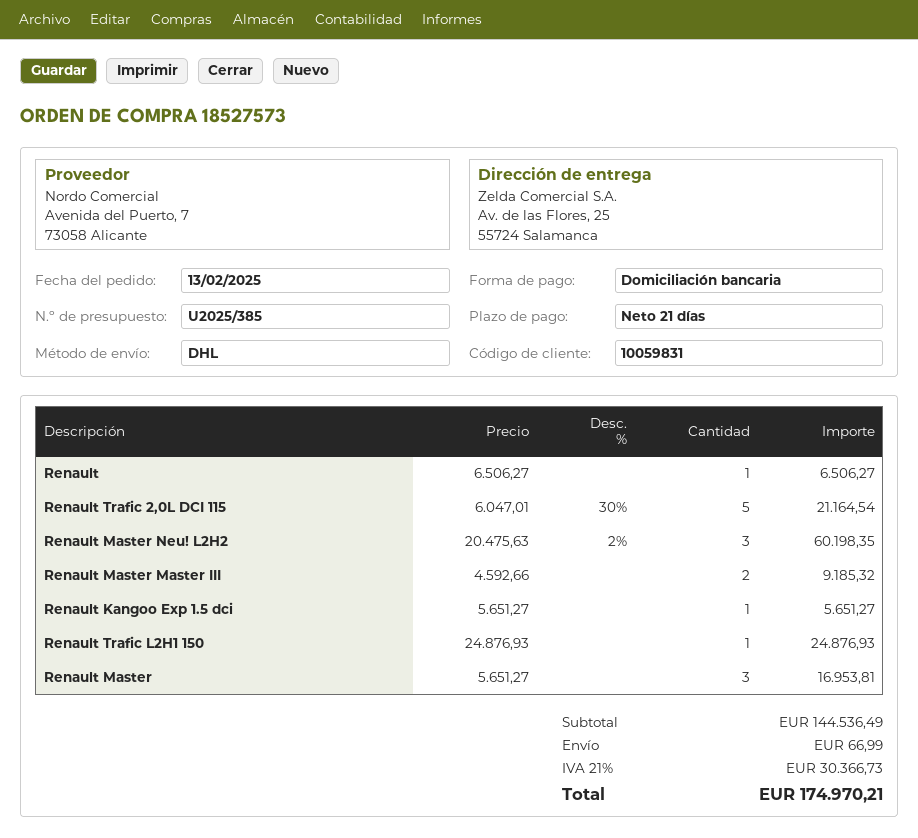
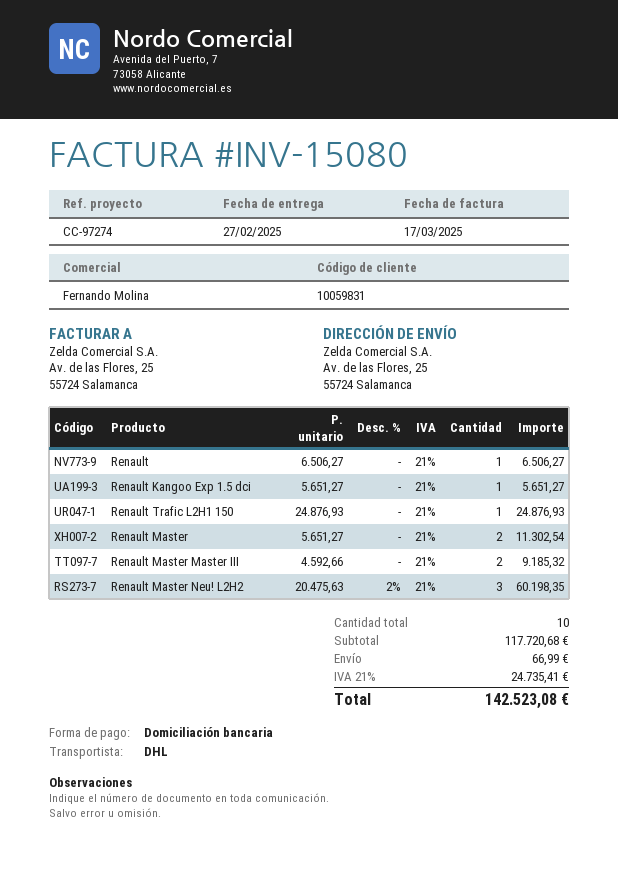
Renault Trafic 2,0L DCI 115: 5 x 6047.01 - 30% = 21164.54 -> none
Renault Master: 3 x 5651.27 = 16953.81 -> 2 x 5651.27 = 11302.54
subtotal: 144536.49 -> 117720.68
tax: 21% = 30366.73 -> 21% = 24735.41
total: 174970.21 -> 142523.08

